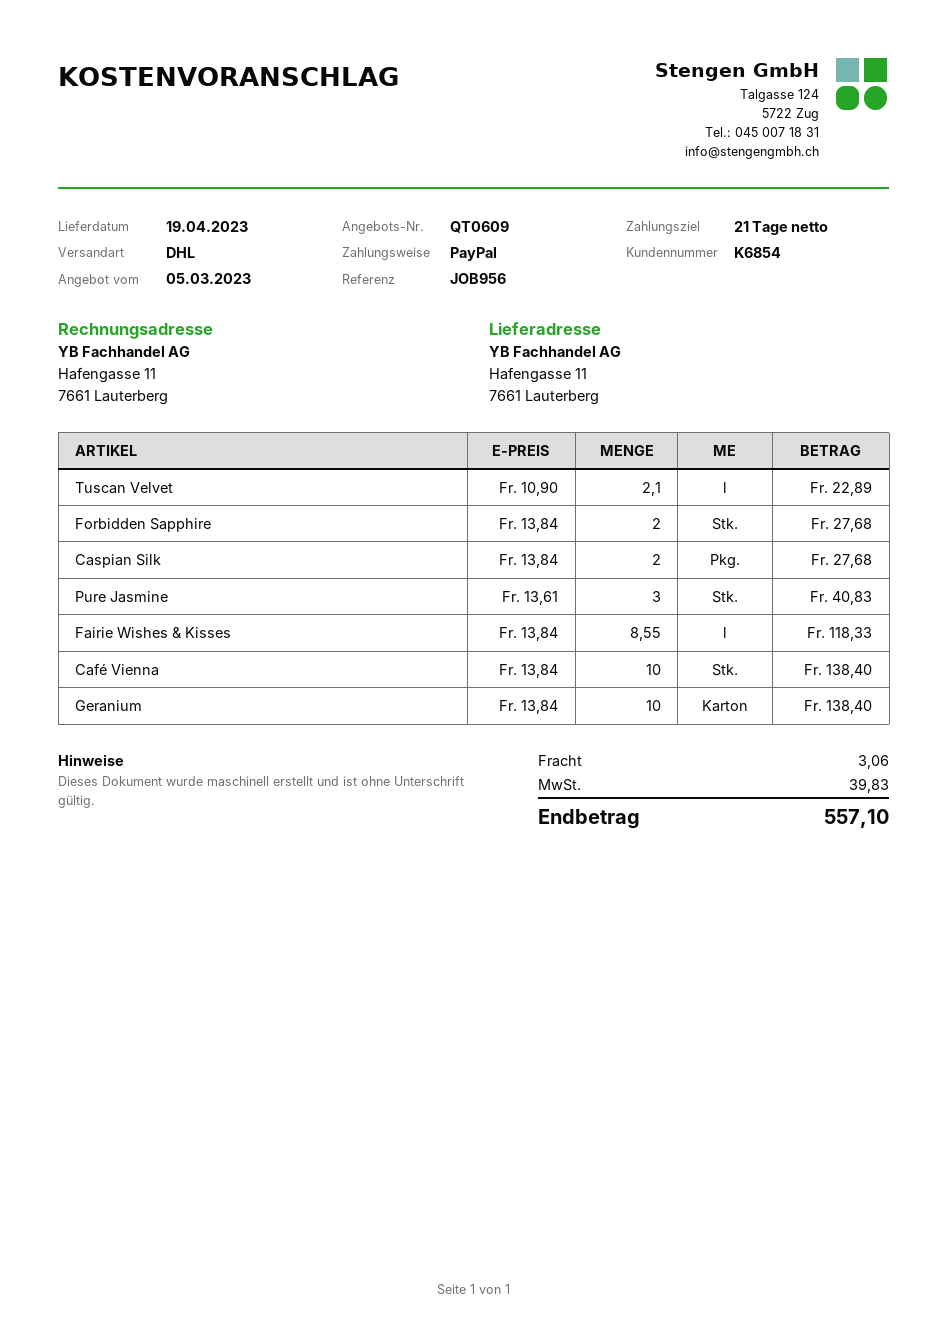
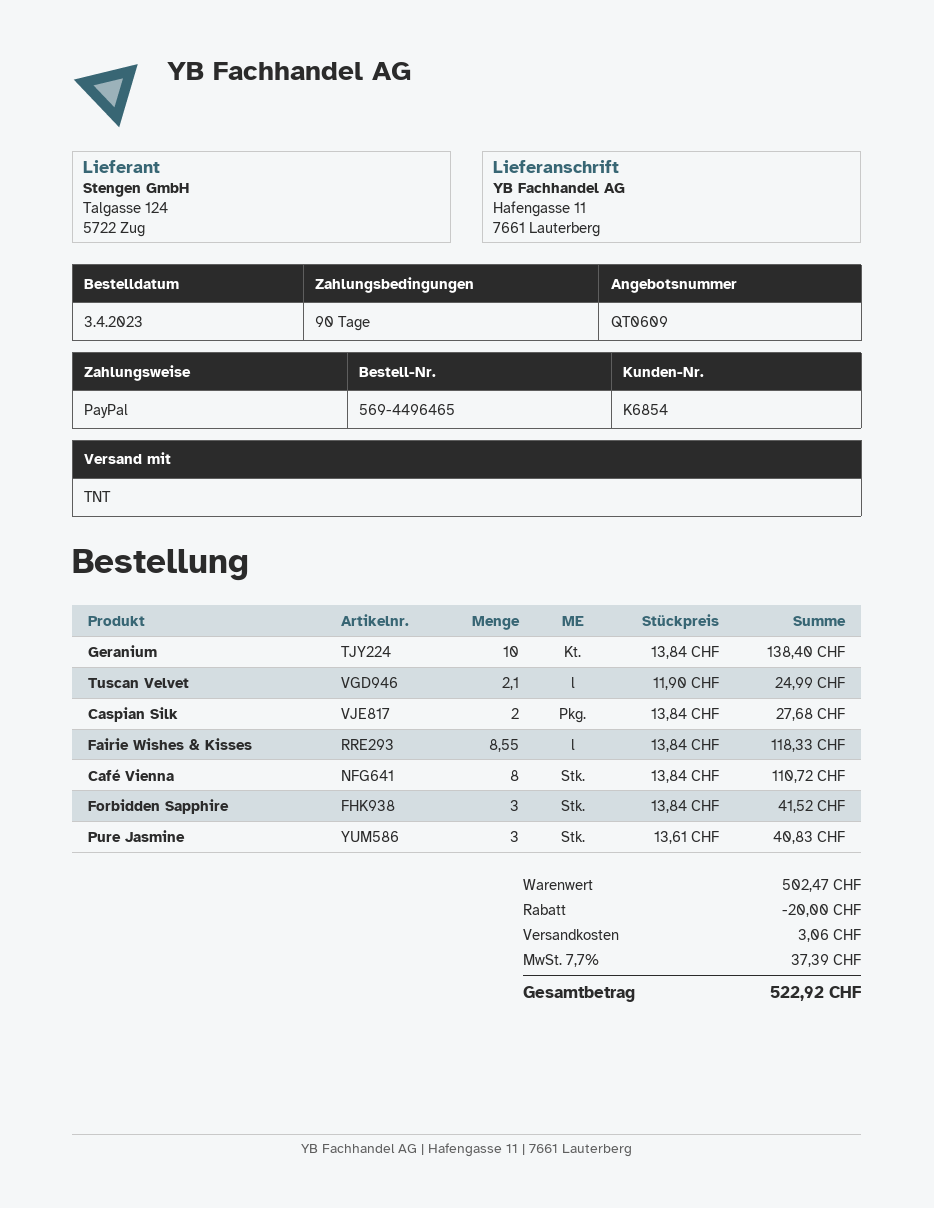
payment terms: 21 days -> 90 days
shipping method: DHL -> TNT
Tuscan Velvet: 2.1 x 10.90 = 22.89 -> 2.1 x 11.90 = 24.99
Forbidden Sapphire: 2 x 13.84 = 27.68 -> 3 x 13.84 = 41.52
Café Vienna: 10 x 13.84 = 138.40 -> 8 x 13.84 = 110.72
discount: none -> 20.00
tax: 39.83 -> 37.39
total: 557.10 -> 522.92

